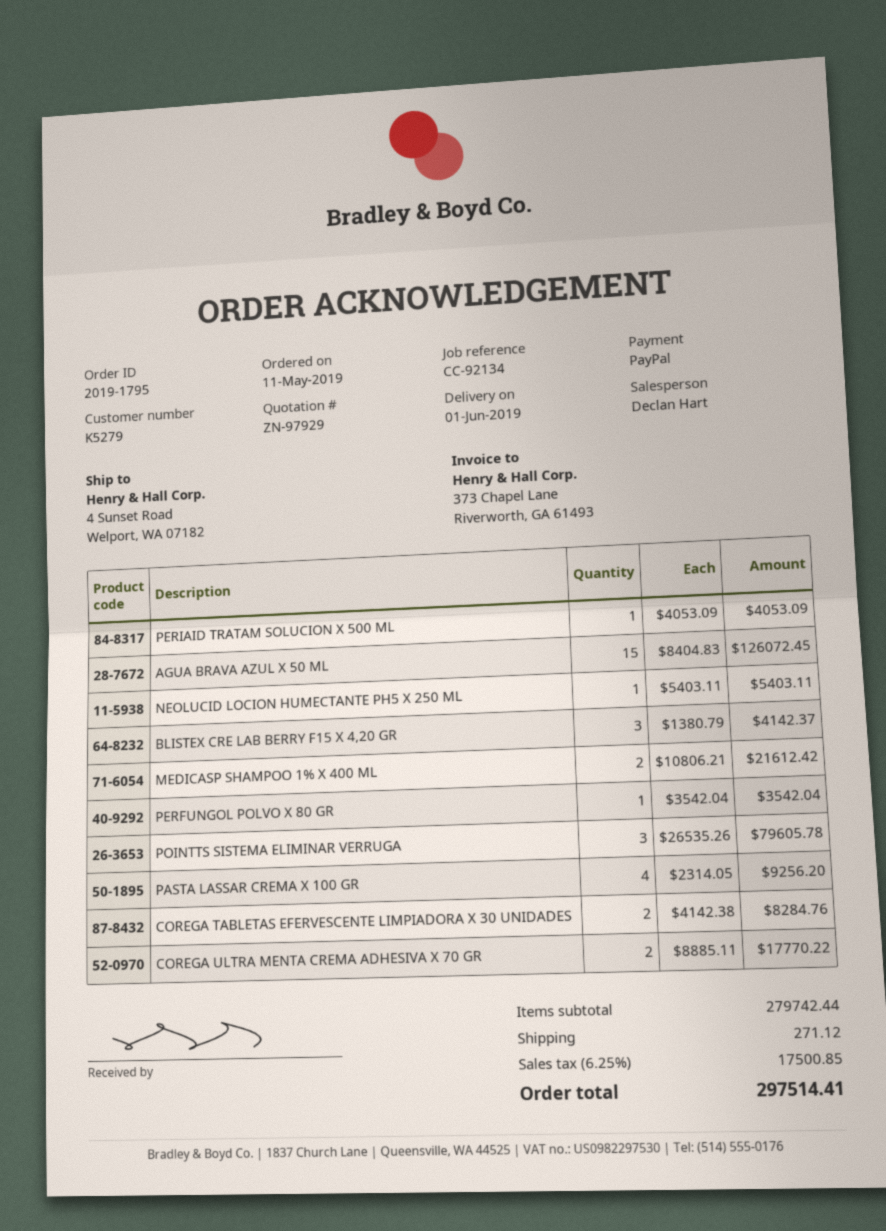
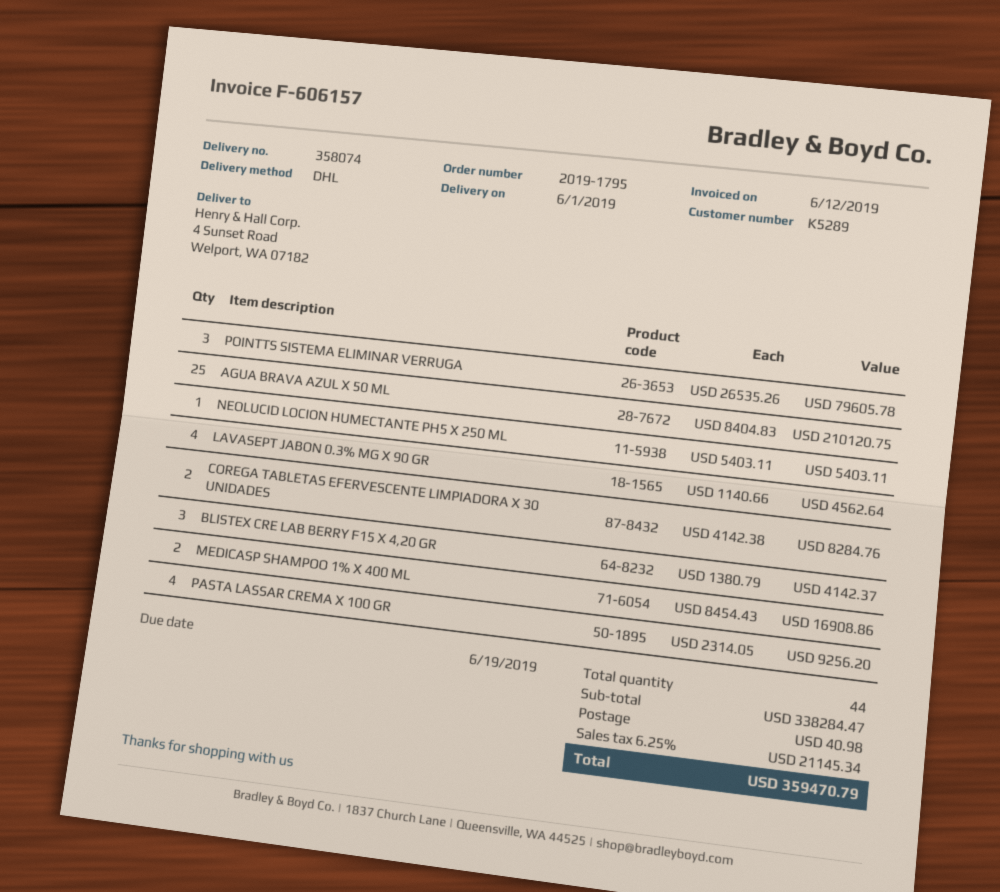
customer number: K5279 -> K5289
PERIAID TRATAM SOLUCION X 500 ML: 1 x 4053.09 = 4053.09 -> none
AGUA BRAVA AZUL X 50 ML: 15 x 8404.83 = 126072.45 -> 25 x 8404.83 = 210120.75
MEDICASP SHAMPOO 1% X 400 ML: 2 x 10806.21 = 21612.42 -> 2 x 8454.43 = 16908.86
PERFUNGOL POLVO X 80 GR: 1 x 3542.04 = 3542.04 -> none
COREGA ULTRA MENTA CREMA ADHESIVA X 70 GR: 2 x 8885.11 = 17770.22 -> none
LAVASEPT JABON 0.3% MG X 90 GR: none -> 4 x 1140.66 = 4562.64
subtotal: 279742.44 -> 338284.47
shipping: 271.12 -> 40.98
tax: 6.25% = 17500.85 -> 6.25% = 21145.34
total: 297514.41 -> 359470.79

